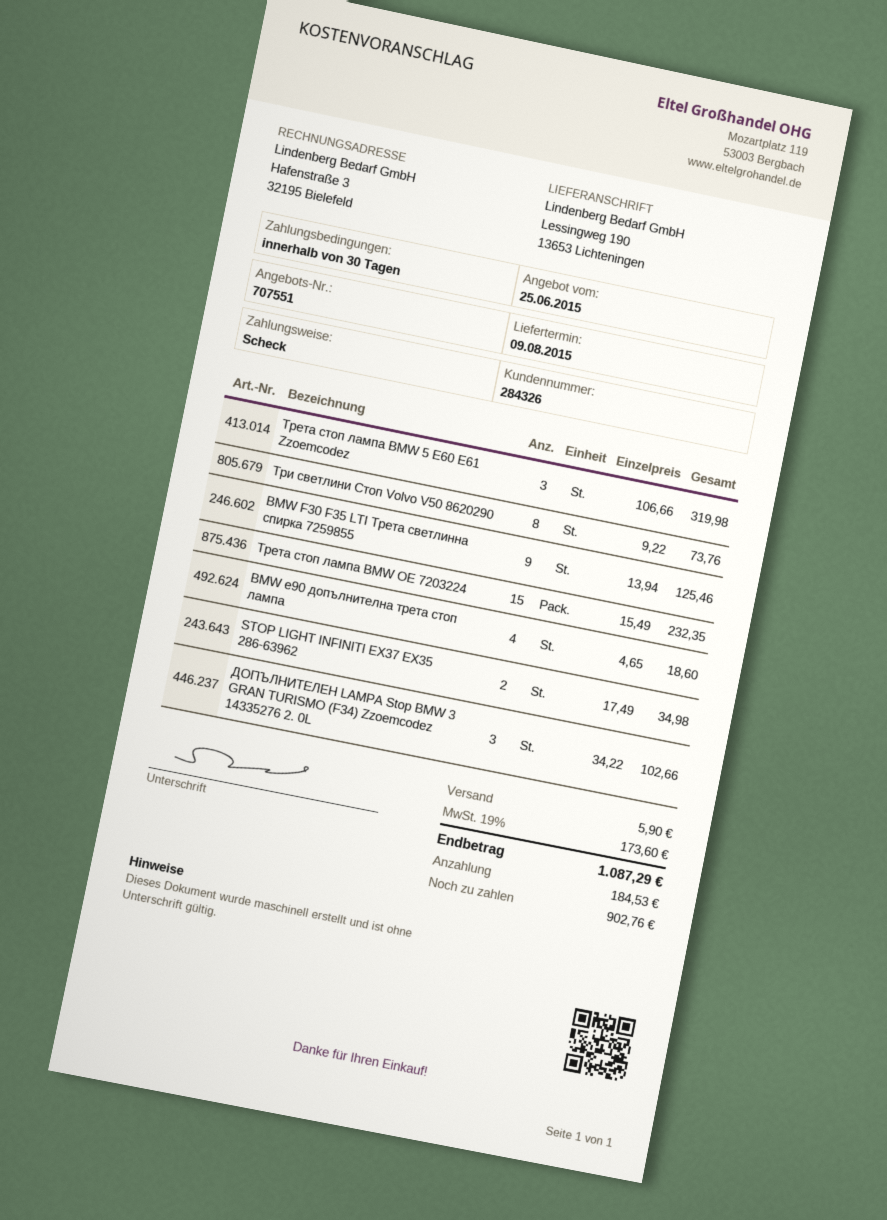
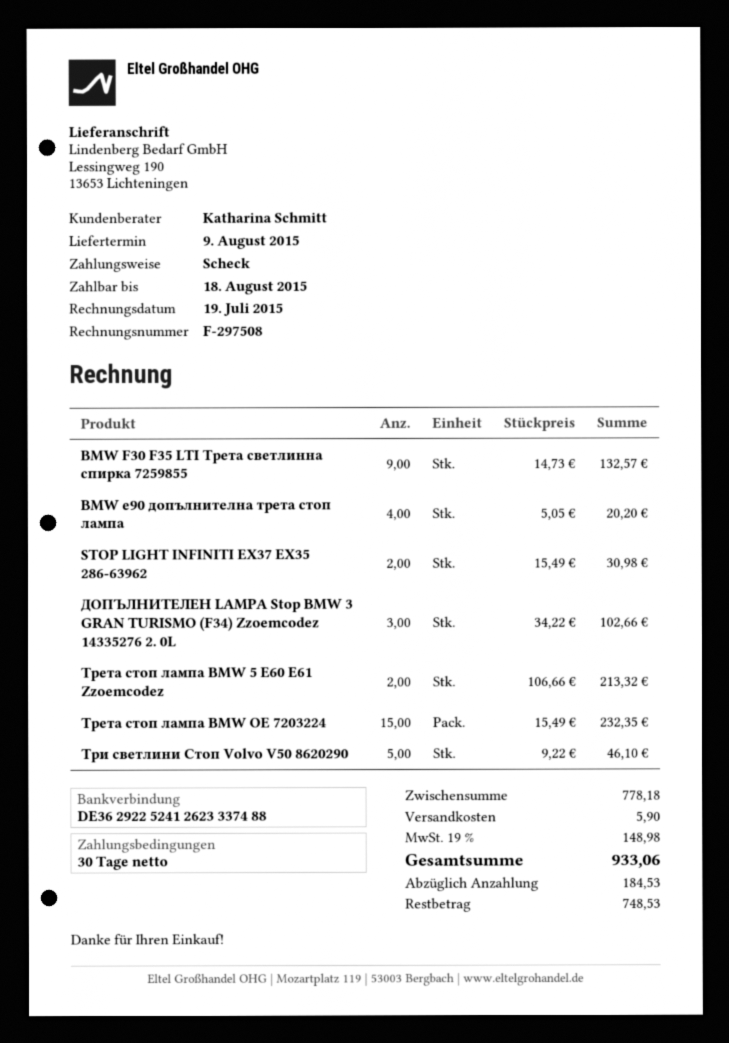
Трета стоп лампа BMW 5 E60 E61 Zzoemcodez: 3 x 106.66 = 319.98 -> 2 x 106.66 = 213.32
Три светлини Стоп Volvo V50 8620290: 8 x 9.22 = 73.76 -> 5 x 9.22 = 46.10
BMW F30 F35 LTI Трета светлинна спирка 7259855: 9 x 13.94 = 125.46 -> 9 x 14.73 = 132.57
BMW e90 допълнителна трета стоп лампа: 4 x 4.65 = 18.60 -> 4 x 5.05 = 20.20
STOP LIGHT INFINITI EX37 EX35 286-63962: 2 x 17.49 = 34.98 -> 2 x 15.49 = 30.98
tax: 19% = 173.60 -> 19% = 148.98
total: 1087.29 -> 933.06
balance: 902.76 -> 748.53

